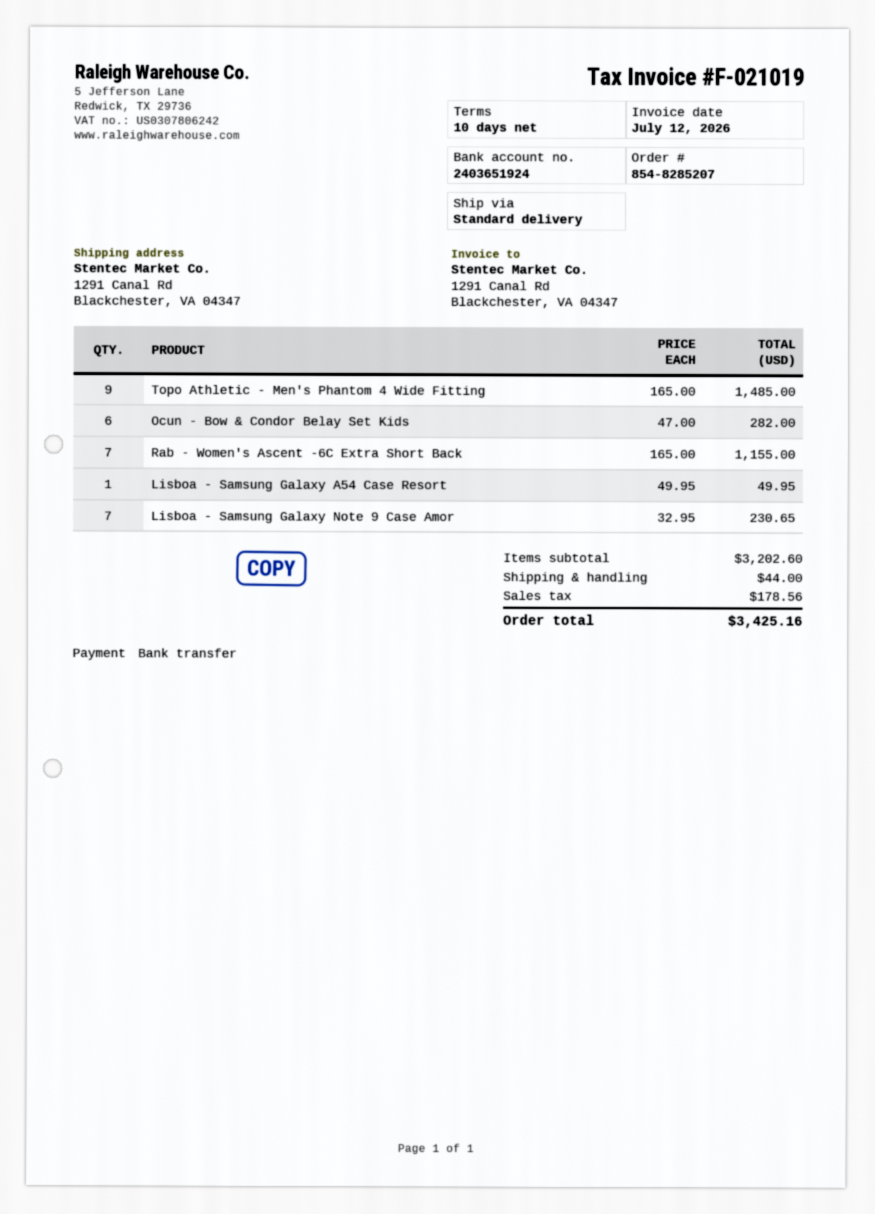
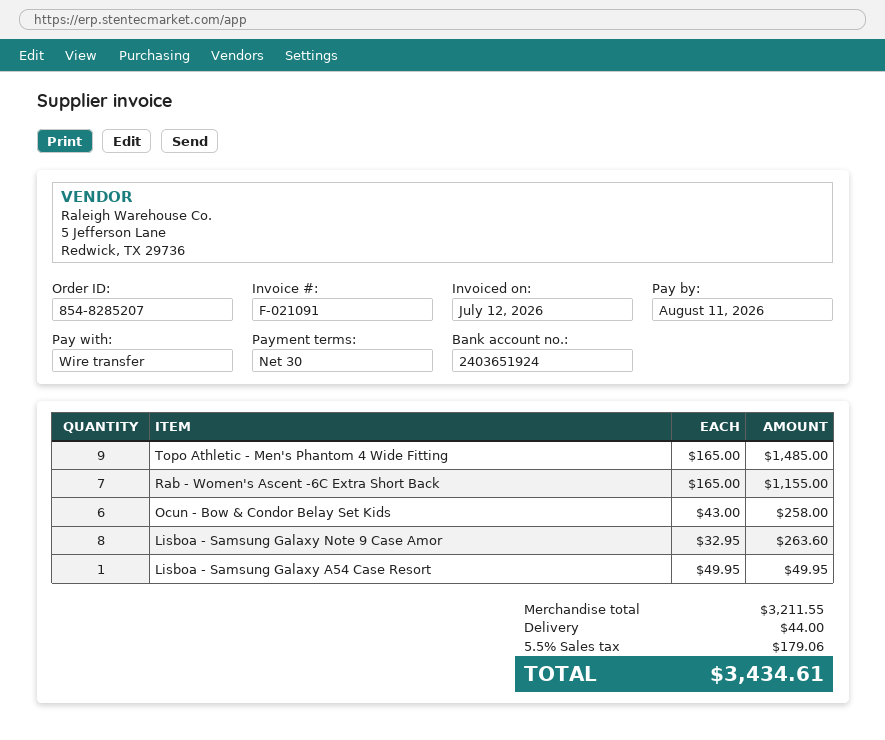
invoice number: F-021019 -> F-021091
payment terms: 10 days -> 30 days
Ocun - Bow & Condor Belay Set Kids: 6 x 47.00 = 282.00 -> 6 x 43.00 = 258.00
Lisboa - Samsung Galaxy Note 9 Case Amor: 7 x 32.95 = 230.65 -> 8 x 32.95 = 263.60
subtotal: 3202.60 -> 3211.55
tax: 178.56 -> 179.06
total: 3425.16 -> 3434.61

